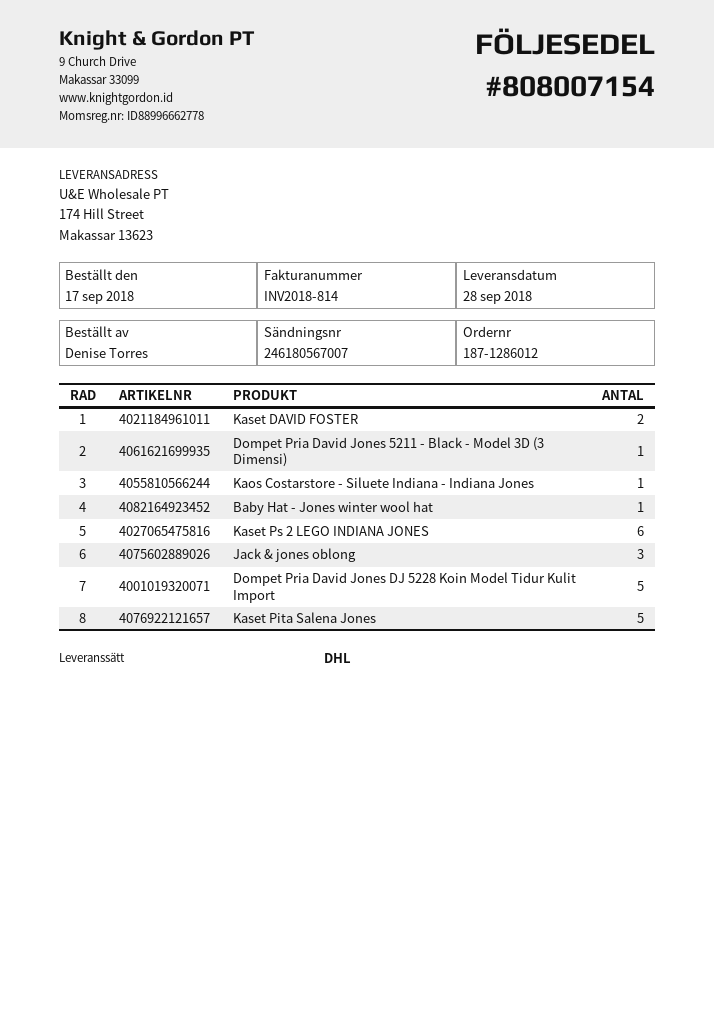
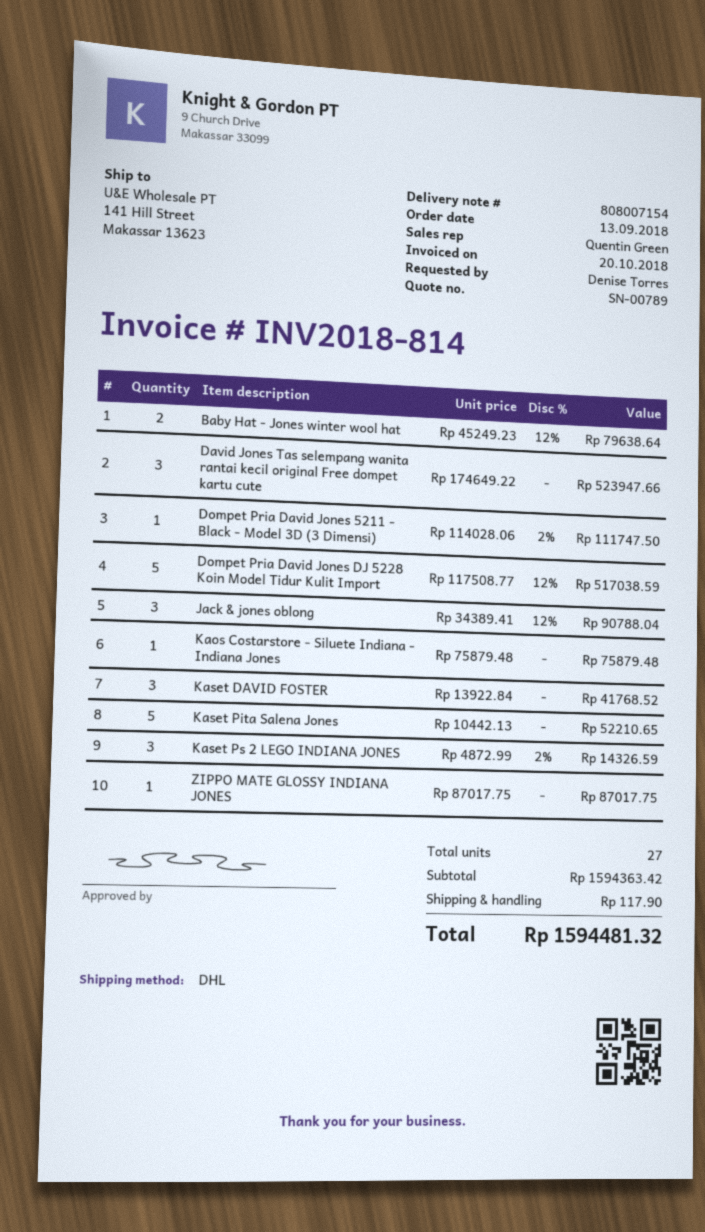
order date: 2018-09-17 -> 2018-09-13
ship to: 174 Hill Street, Makassar 13623 -> 141 Hill Street, Makassar 13623
Kaset DAVID FOSTER: 2 -> 3
Baby Hat - Jones winter wool hat: 1 -> 2
Kaset Ps 2 LEGO INDIANA JONES: 6 -> 3
David Jones Tas selempang wanita rantai kecil original Free dompet kartu cute: none -> 3
ZIPPO MATE GLOSSY INDIANA JONES: none -> 1

